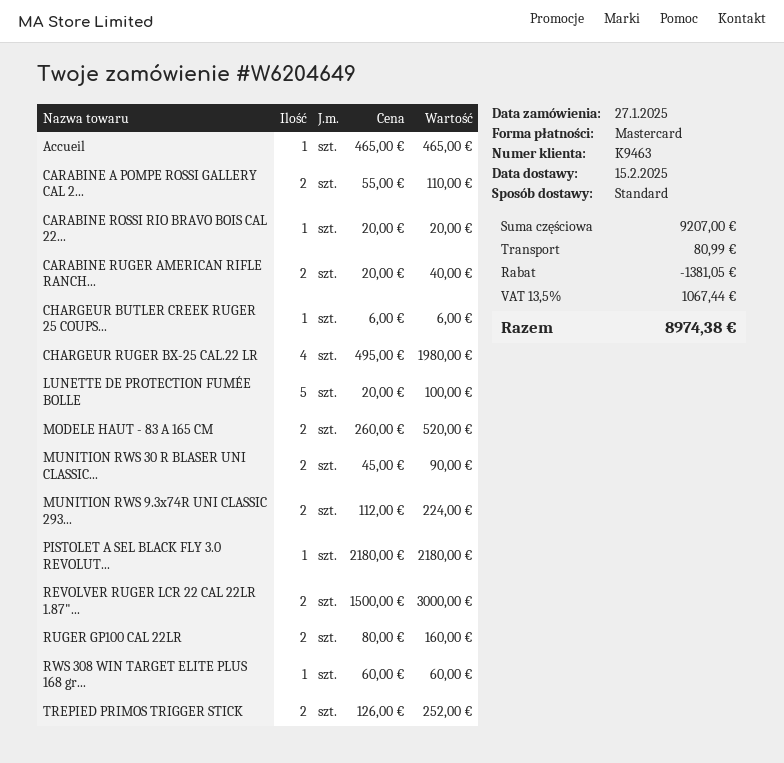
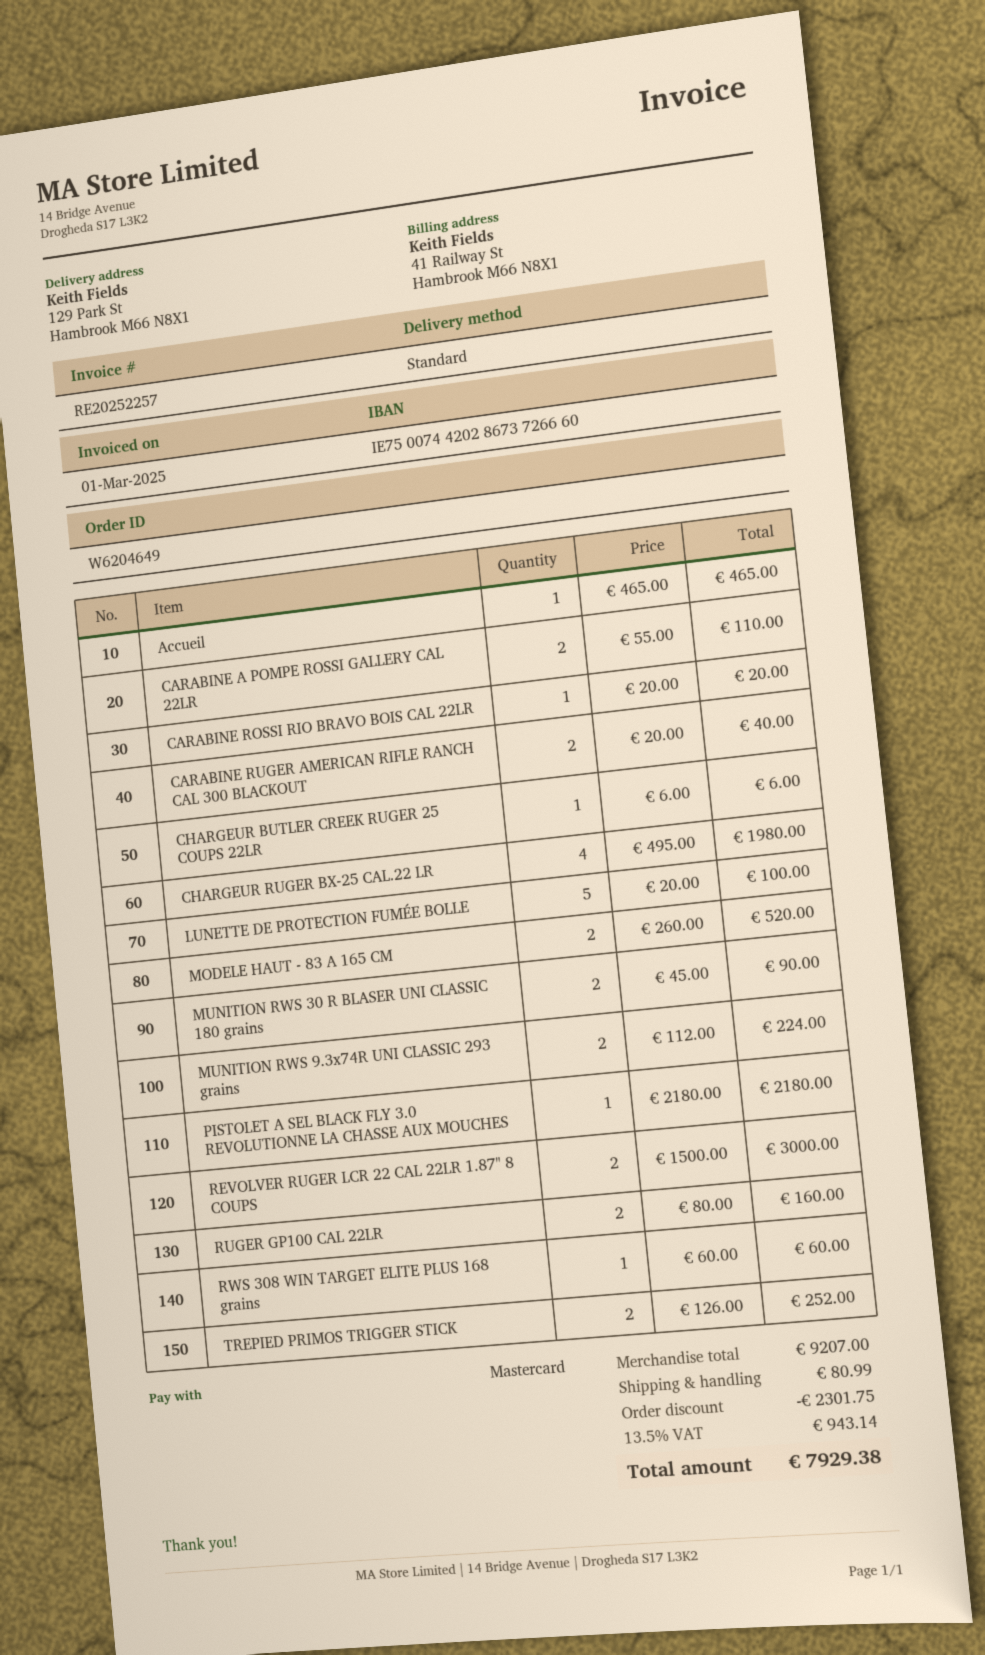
discount: 1381.05 -> 2301.75
tax: 13.5% = 1067.44 -> 13.5% = 943.14
total: 8974.38 -> 7929.38

